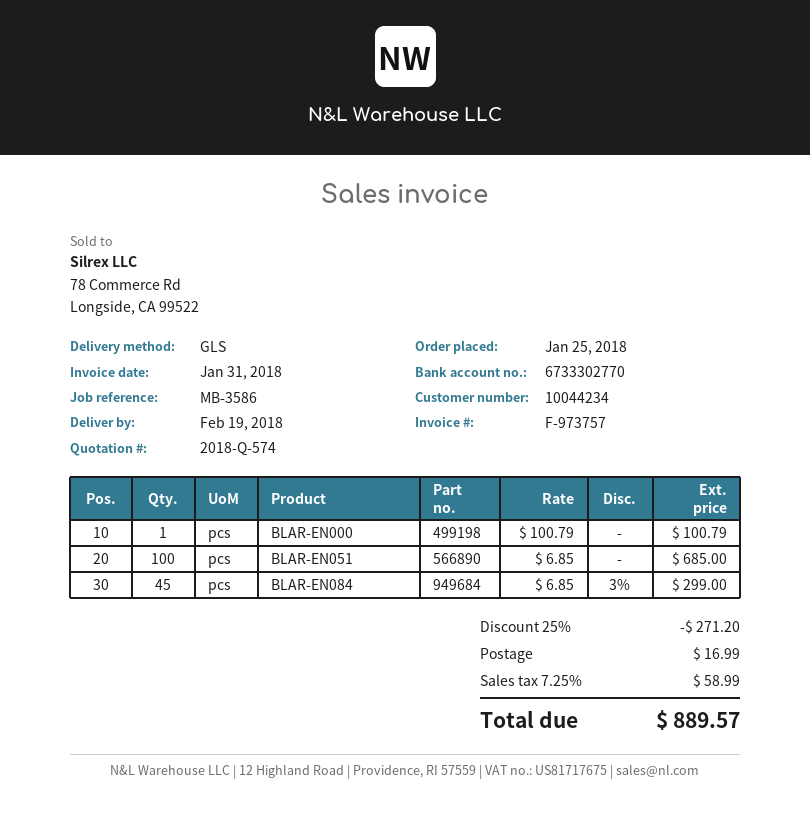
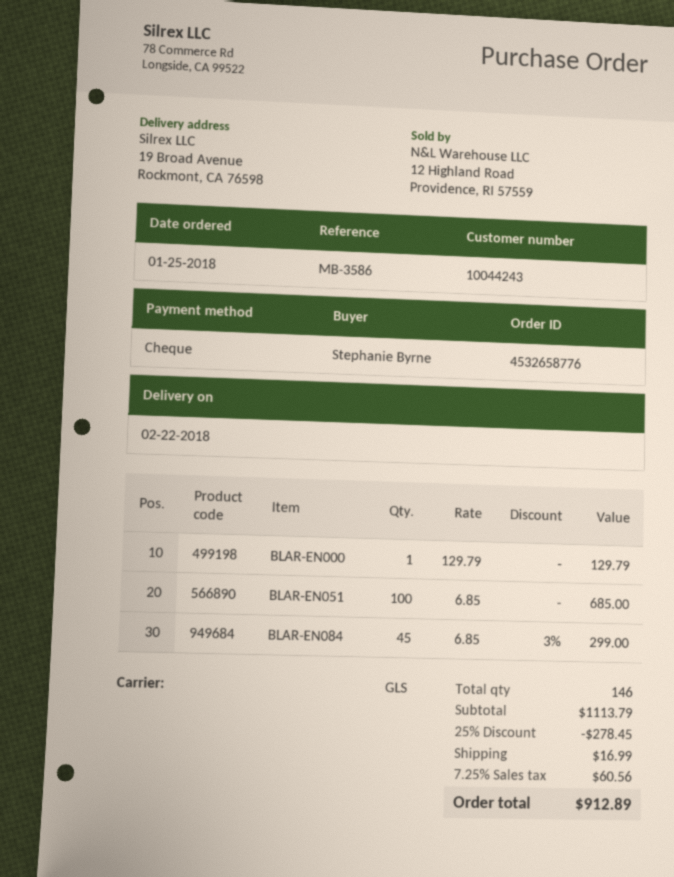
delivery date: 2018-02-19 -> 2018-02-22
customer number: 10044234 -> 10044243
BLAR-EN000: 1 x 100.79 = 100.79 -> 1 x 129.79 = 129.79
discount: 25% = 271.20 -> 25% = 278.45
tax: 7.25% = 58.99 -> 7.25% = 60.56
total: 889.57 -> 912.89

